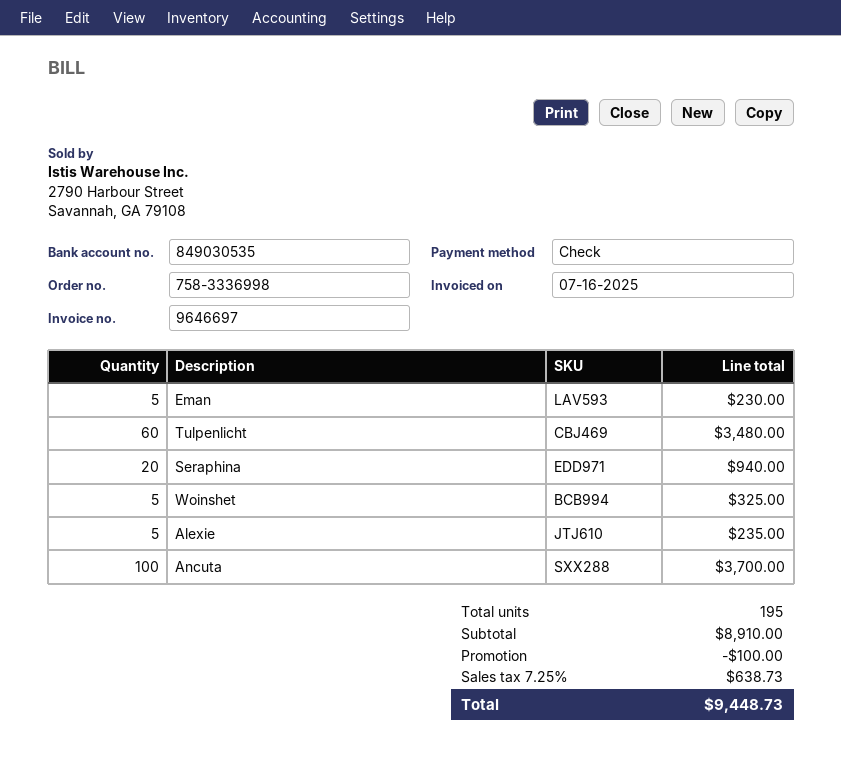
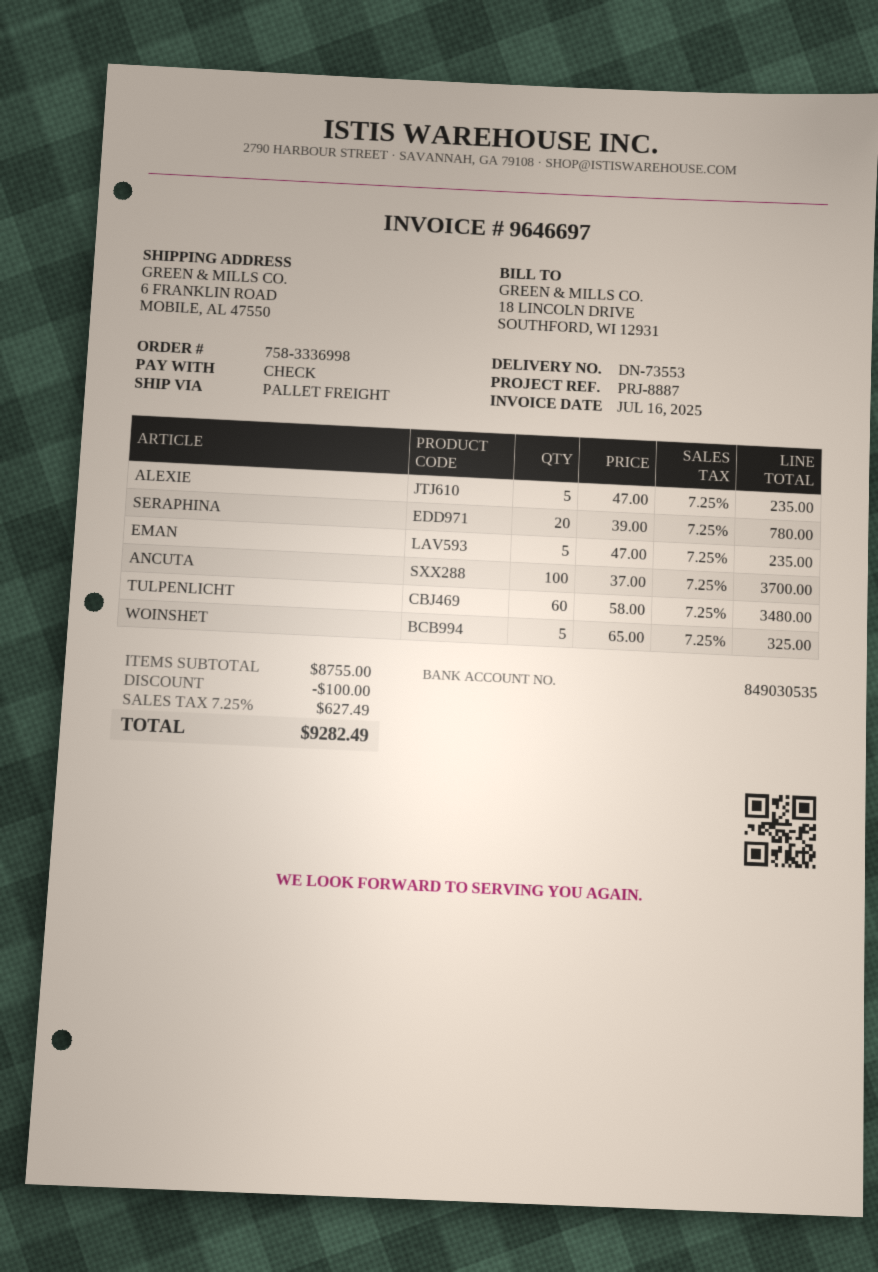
Eman: 5 for 230.00 -> 5 for 235.00
Seraphina: 20 for 940.00 -> 20 for 780.00
subtotal: 8910.00 -> 8755.00
tax: 7.25% = 638.73 -> 7.25% = 627.49
total: 9448.73 -> 9282.49

